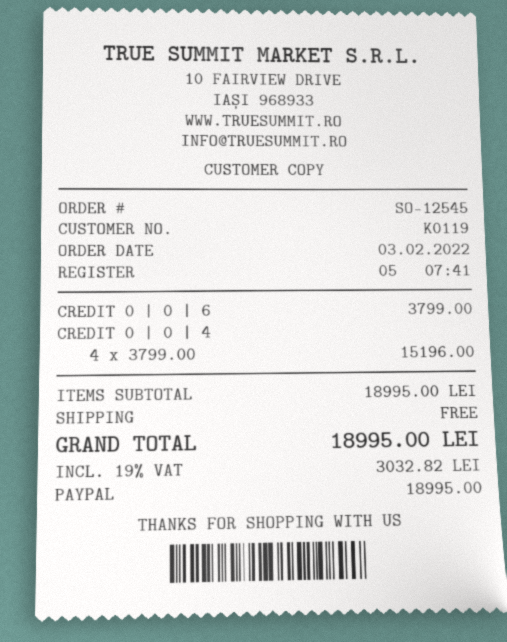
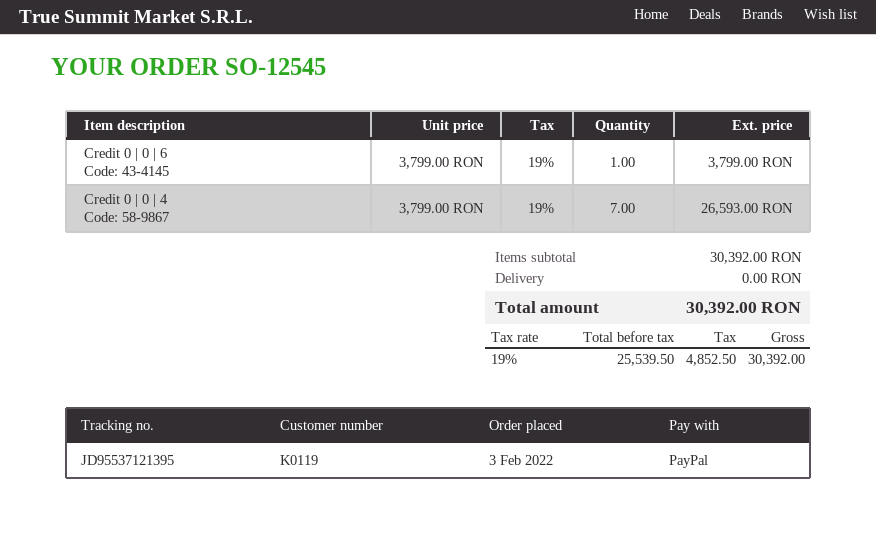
CREDIT 0 | 0 | 4: 4 x 3799.00 = 15196.00 -> 7 x 3799.00 = 26593.00
subtotal: 18995.00 -> 30392.00
tax: 19% = 3032.82 -> 19% = 4852.50
total: 18995.00 -> 30392.00

